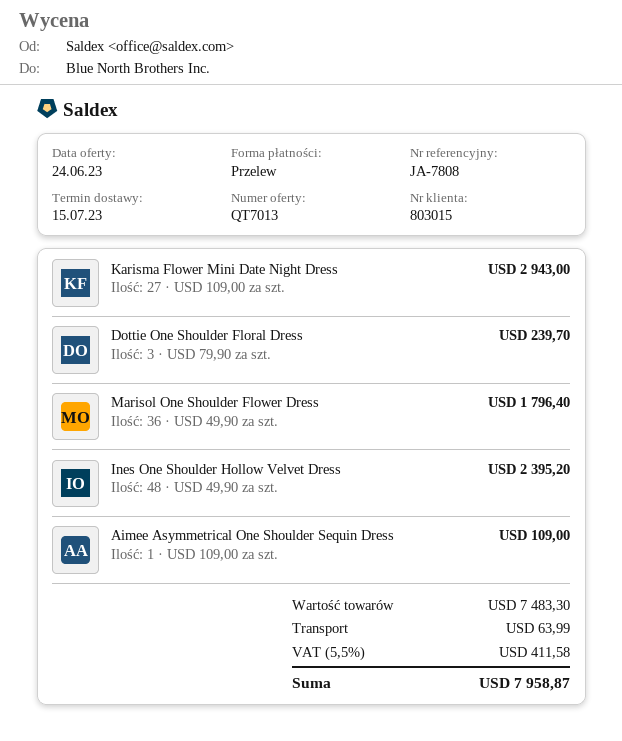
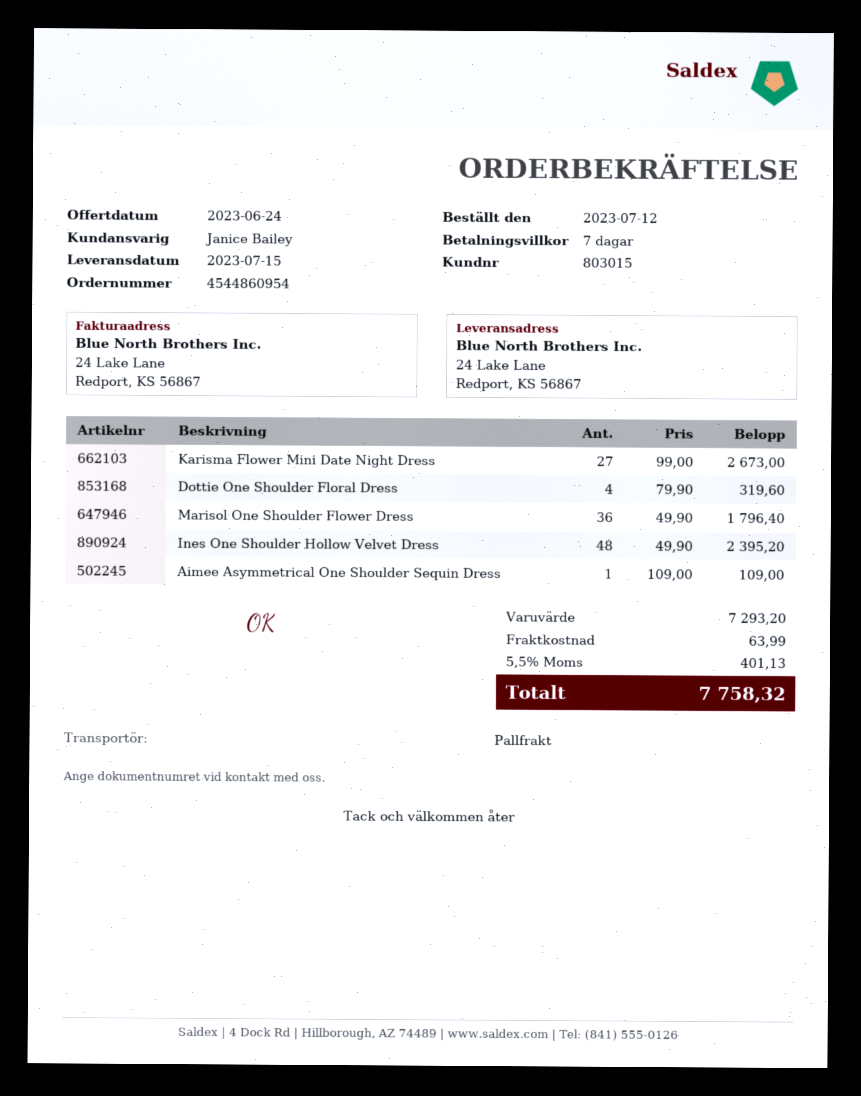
Karisma Flower Mini Date Night Dress: 27 x 109.00 = 2943.00 -> 27 x 99.00 = 2673.00
Dottie One Shoulder Floral Dress: 3 x 79.90 = 239.70 -> 4 x 79.90 = 319.60
subtotal: 7483.30 -> 7293.20
tax: 5.5% = 411.58 -> 5.5% = 401.13
total: 7958.87 -> 7758.32

